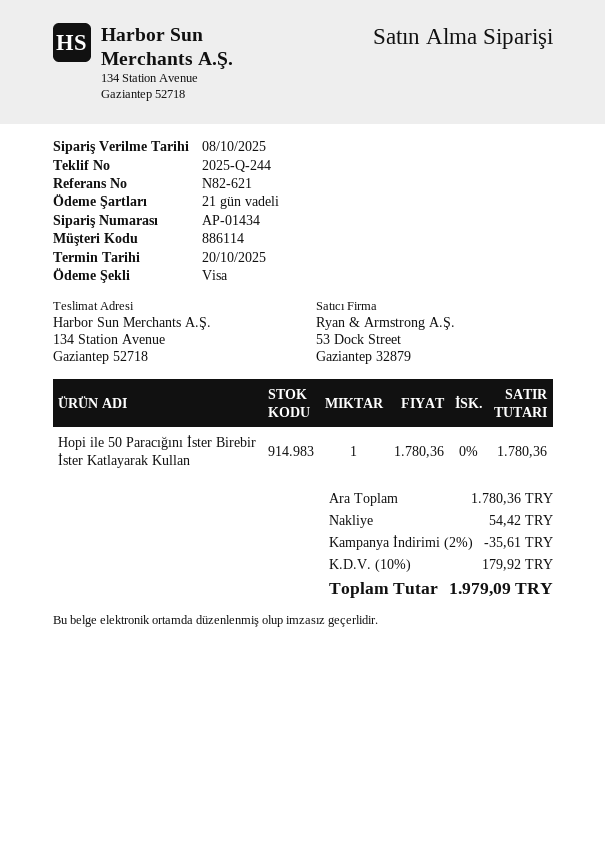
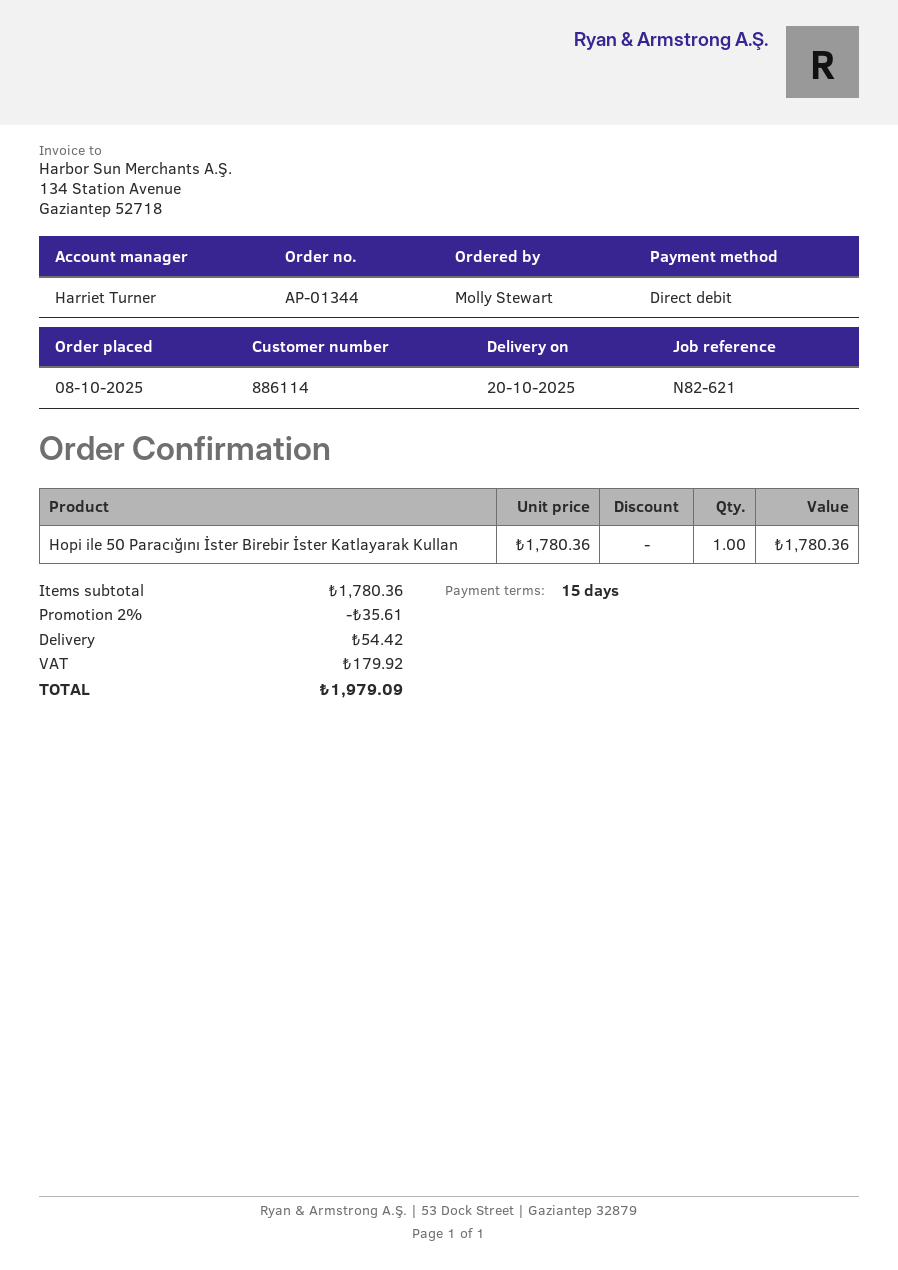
order number: AP-01434 -> AP-01344
payment terms: 21 days -> 15 days
payment method: Visa -> direct debit

